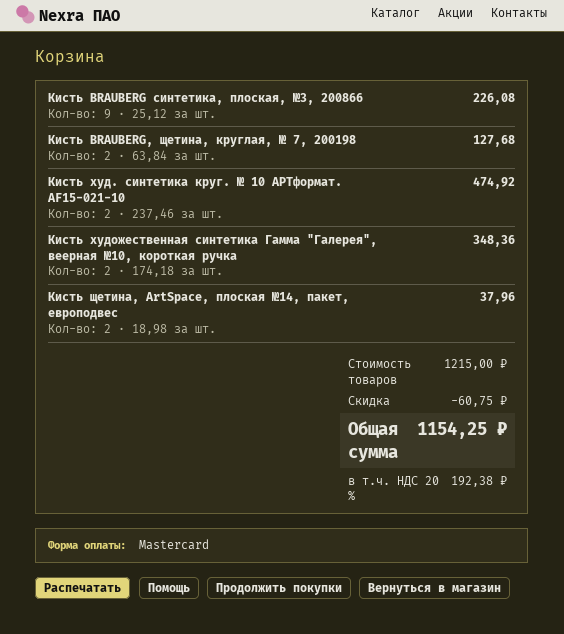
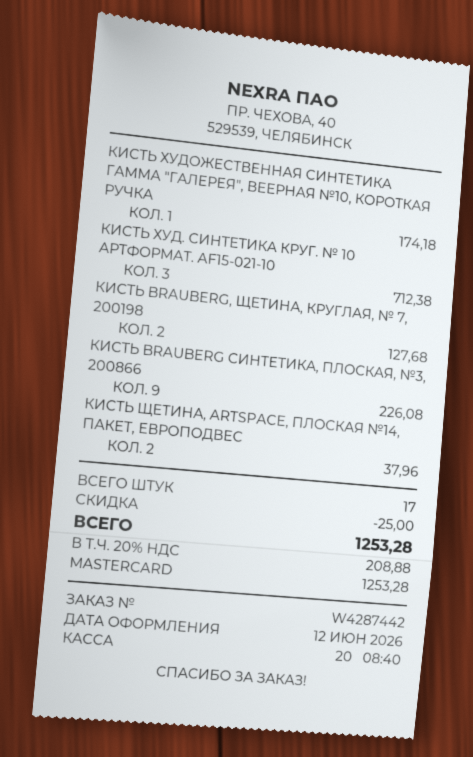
Кисть худ. синтетика круг. № 10 АРТформат. AF15-021-10: 2 for 474.92 -> 3 for 712.38
Кисть художественная синтетика Гамма "Галерея", веерная №10, короткая ручка: 2 for 348.36 -> 1 for 174.18
discount: 60.75 -> 25.00
tax: 20% = 192.38 -> 20% = 208.88
total: 1154.25 -> 1253.28

